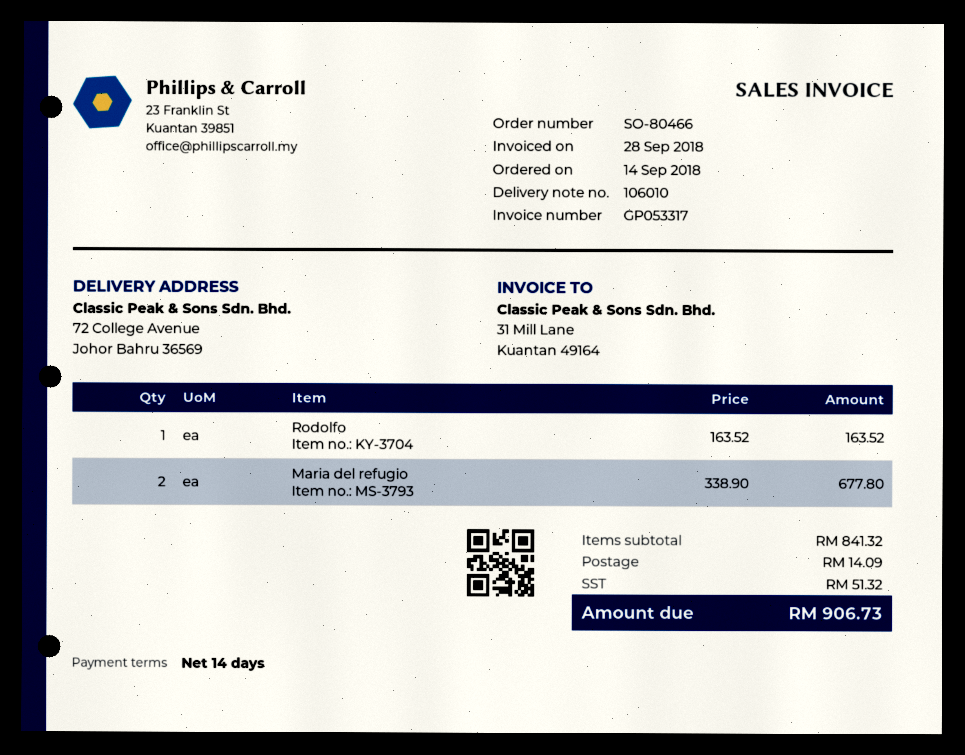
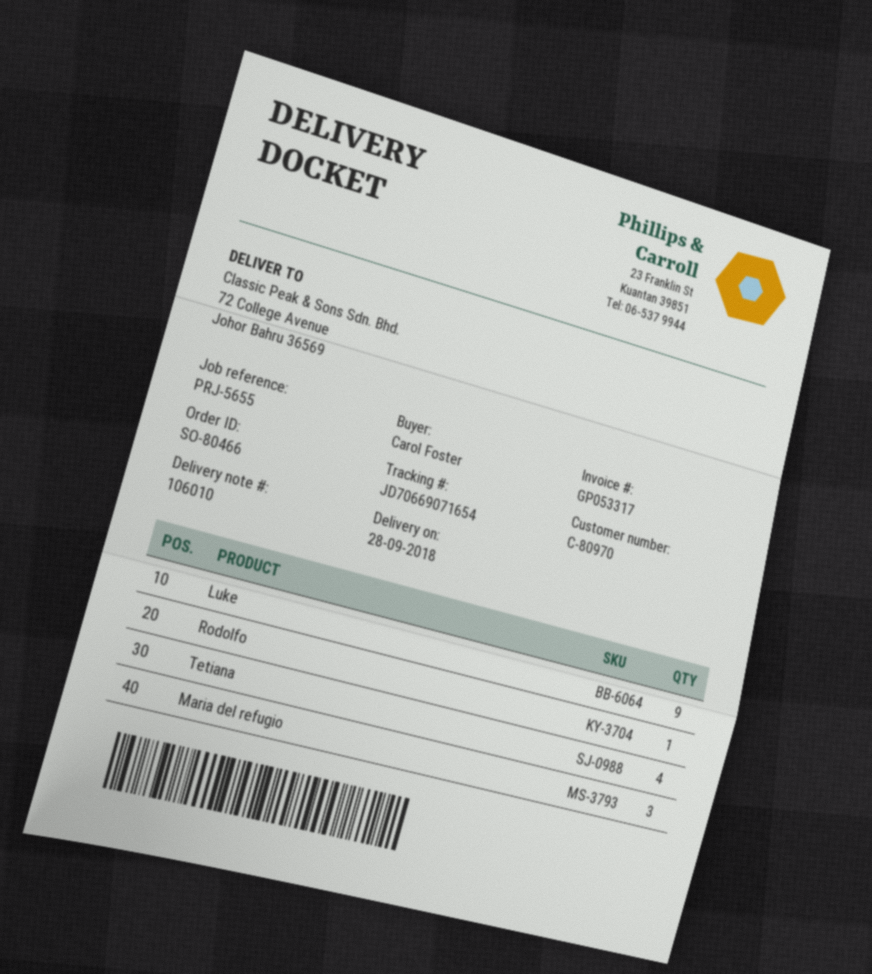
Maria del refugio: 2 -> 3
Luke: none -> 9
Tetiana: none -> 4

